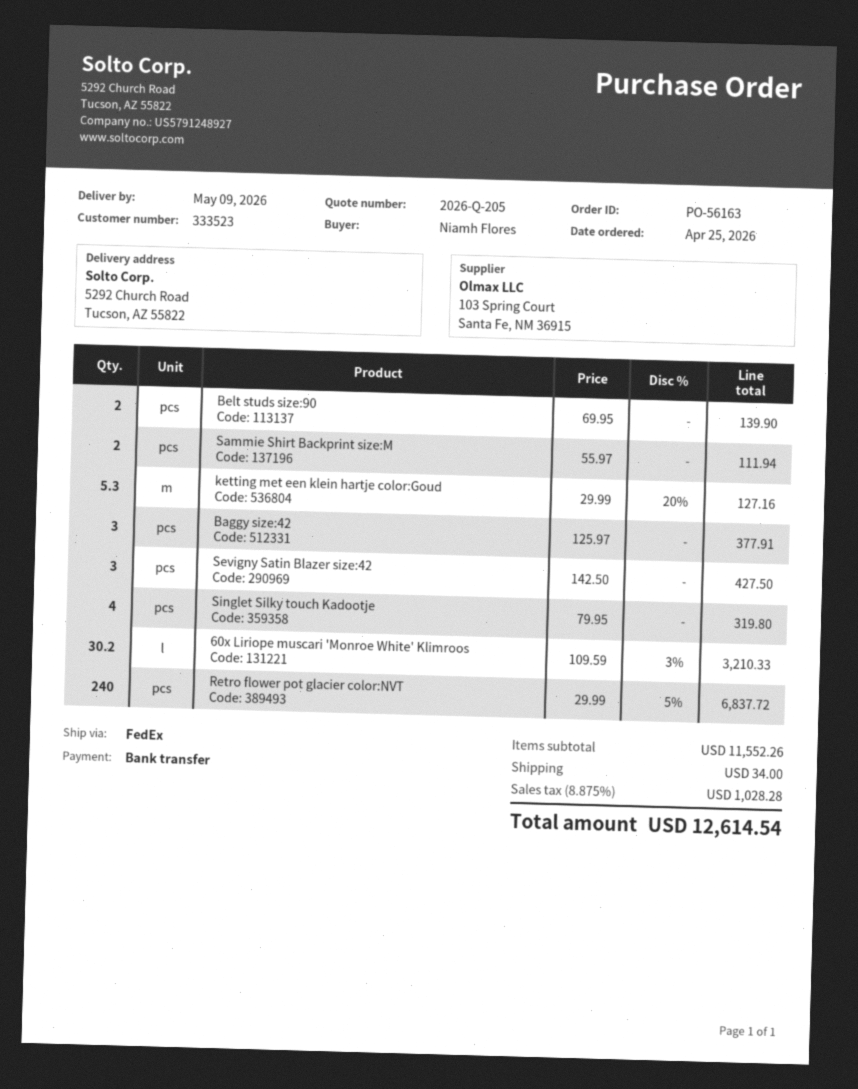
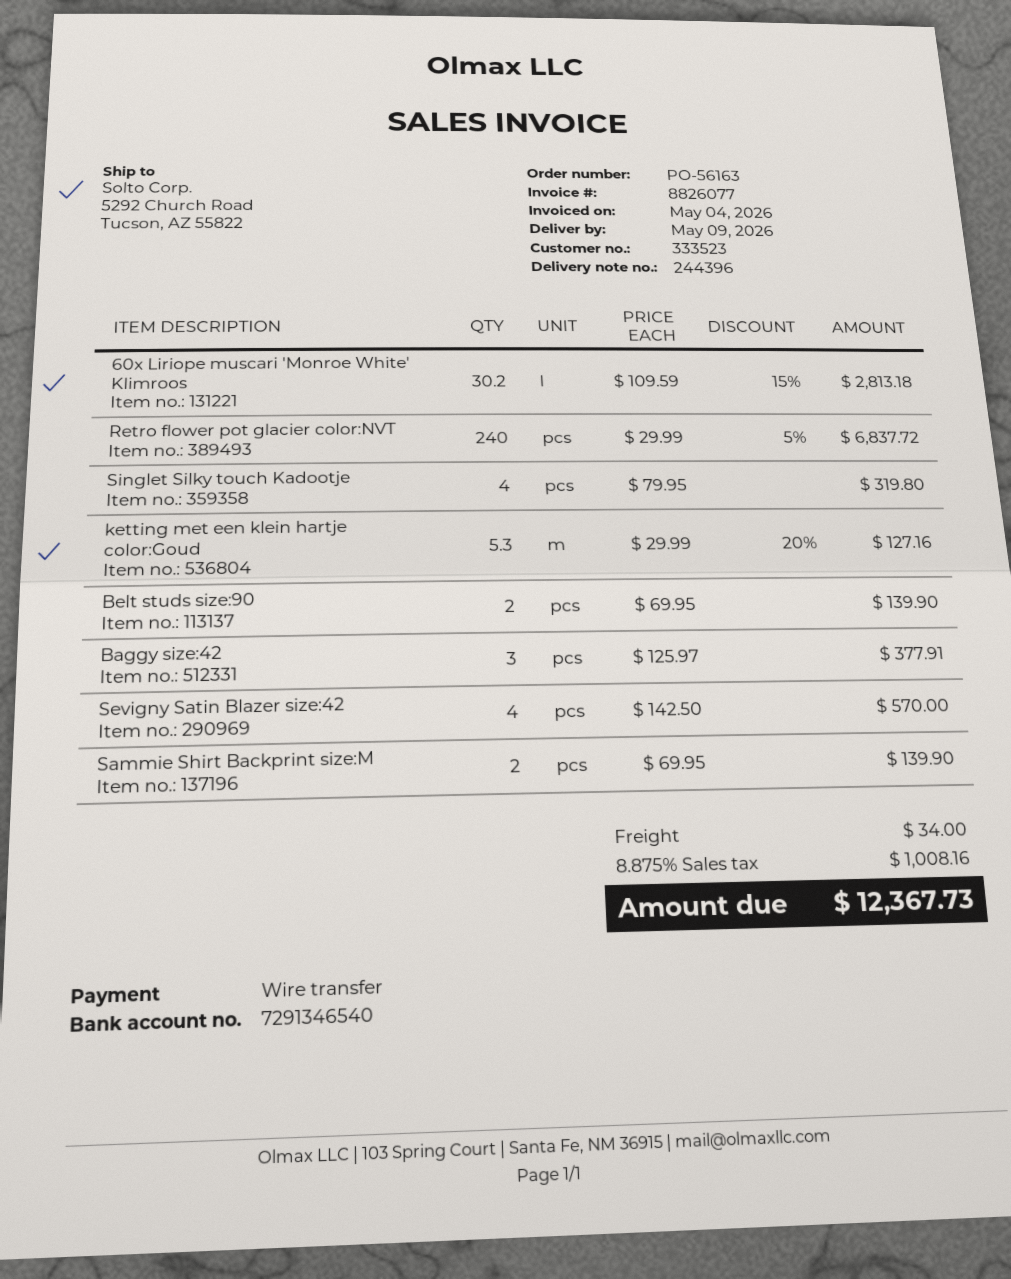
Sammie Shirt Backprint size:M: 2 x 55.97 = 111.94 -> 2 x 69.95 = 139.90
Sevigny Satin Blazer size:42: 3 x 142.50 = 427.50 -> 4 x 142.50 = 570.00
60x Liriope muscari 'Monroe White' Klimroos: 30.2 x 109.59 - 3% = 3210.33 -> 30.2 x 109.59 - 15% = 2813.18
tax: 8.875% = 1028.28 -> 8.875% = 1008.16
total: 12614.54 -> 12367.73

